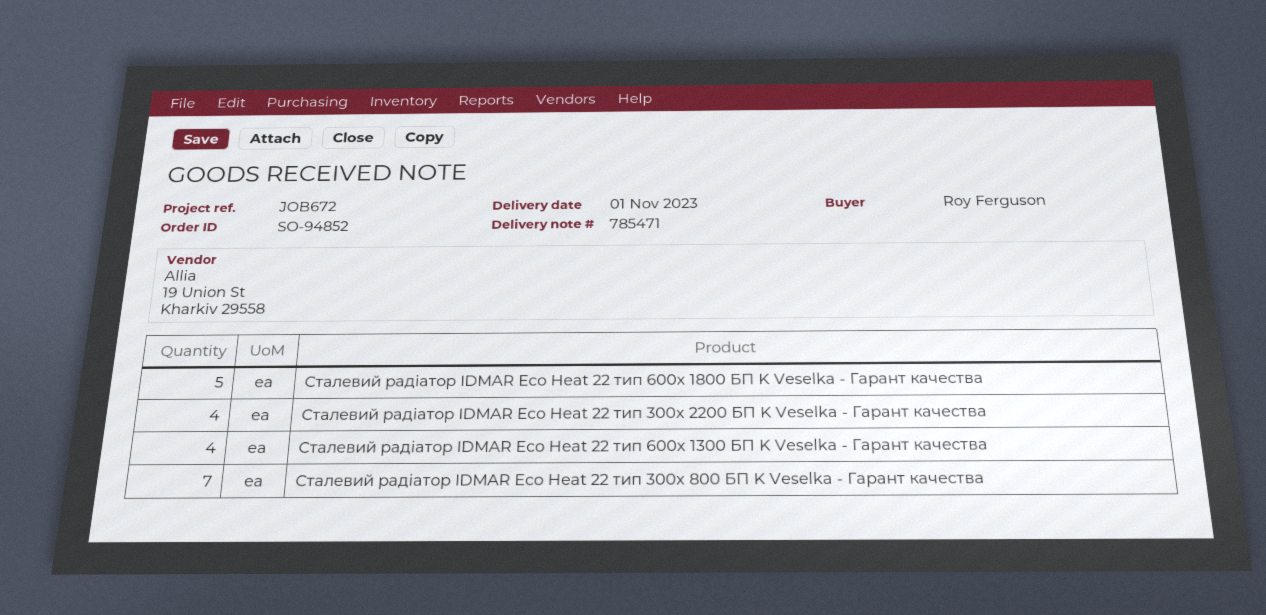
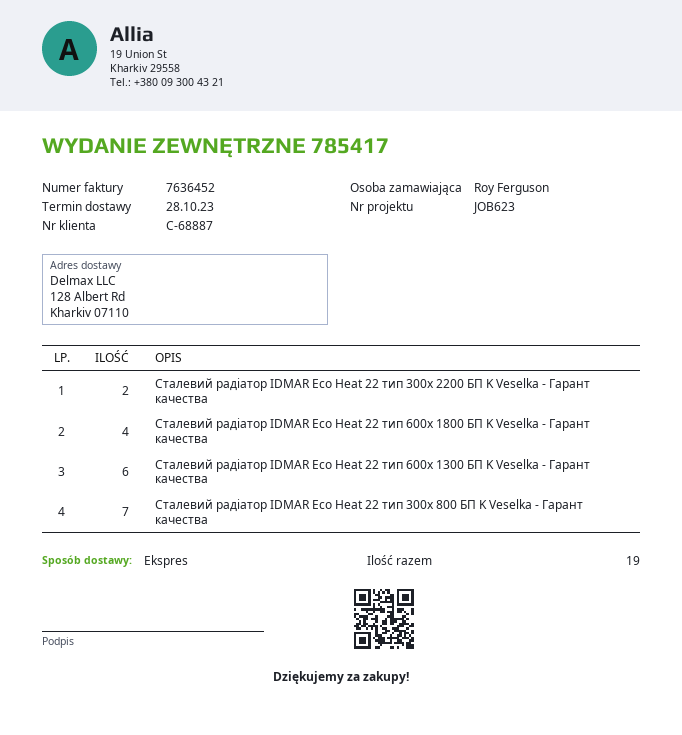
delivery note number: 785471 -> 785417
delivery date: 2023-11-01 -> 2023-10-28
reference: JOB672 -> JOB623
Сталевий радіатор IDMAR Eco Heat 22 тип 600x 1800 БП K Veselka - Гарант качества: 5 -> 4
Сталевий радіатор IDMAR Eco Heat 22 тип 300x 2200 БП K Veselka - Гарант качества: 4 -> 2
Сталевий радіатор IDMAR Eco Heat 22 тип 600x 1300 БП K Veselka - Гарант качества: 4 -> 6

